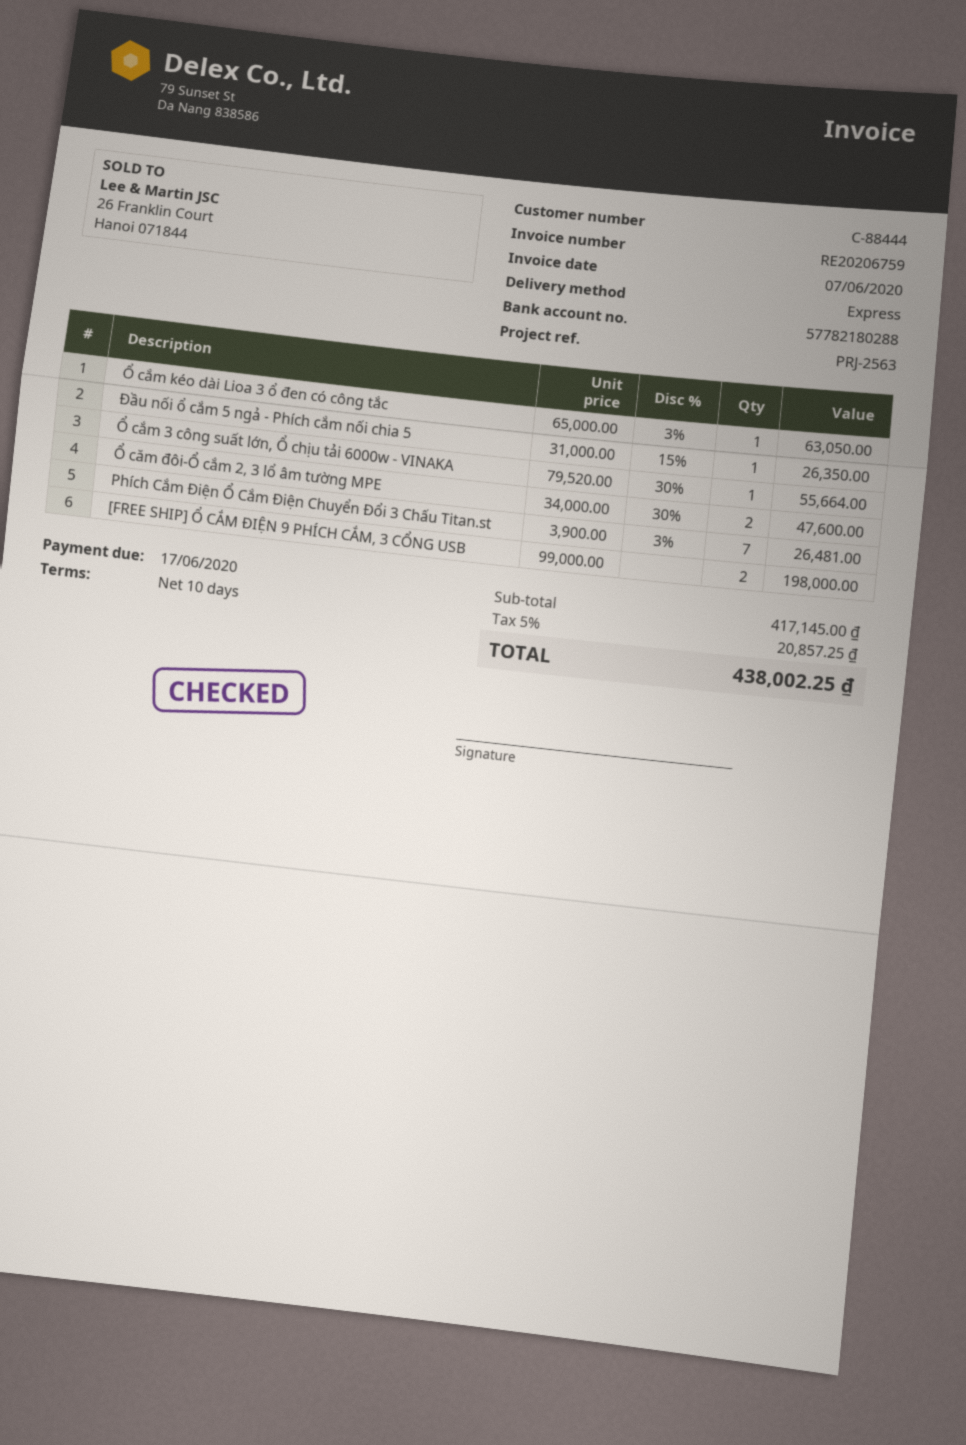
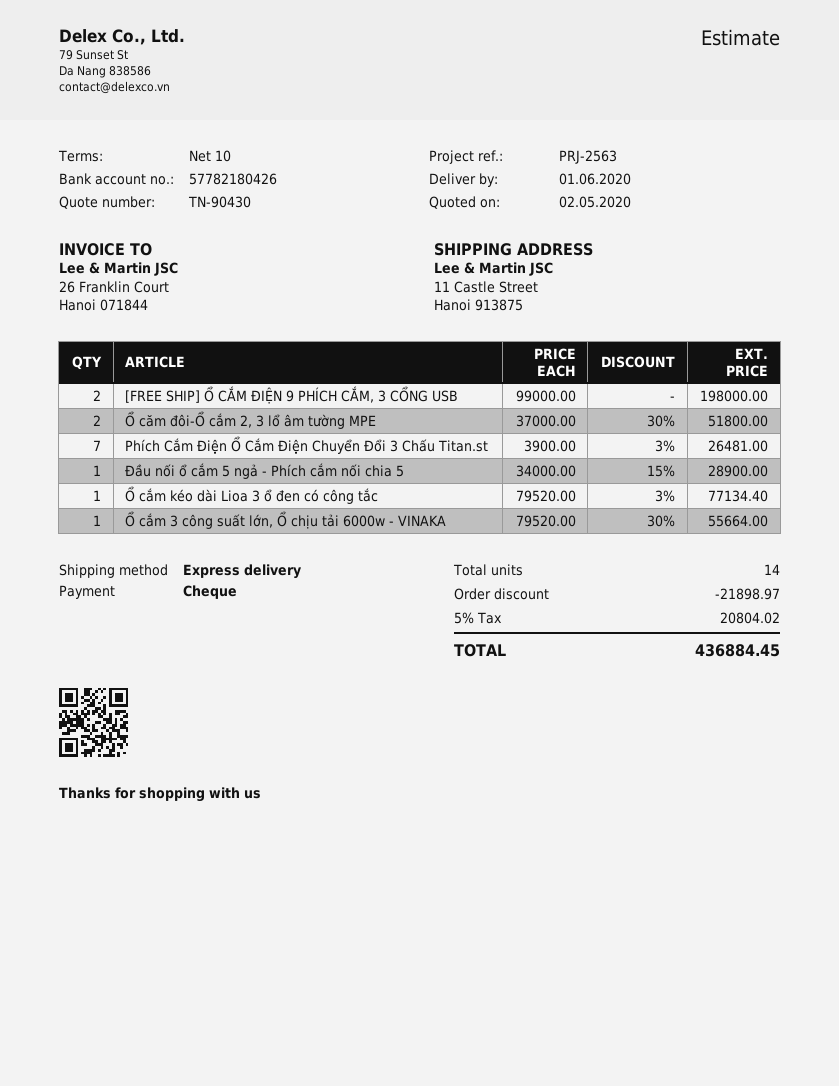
bank account: 57782180288 -> 57782180426
Ổ cắm kéo dài Lioa 3 ổ đen có công tắc: 1 x 65000.00 - 3% = 63050.00 -> 1 x 79520.00 - 3% = 77134.40
Đầu nối ổ cắm 5 ngả - Phích cắm nối chia 5: 1 x 31000.00 - 15% = 26350.00 -> 1 x 34000.00 - 15% = 28900.00
Ổ căm đôi-Ổ cắm 2, 3 lổ âm tường MPE: 2 x 34000.00 - 30% = 47600.00 -> 2 x 37000.00 - 30% = 51800.00
discount: none -> 21898.97
tax: 5% = 20857.25 -> 5% = 20804.02
total: 438002.25 -> 436884.45

